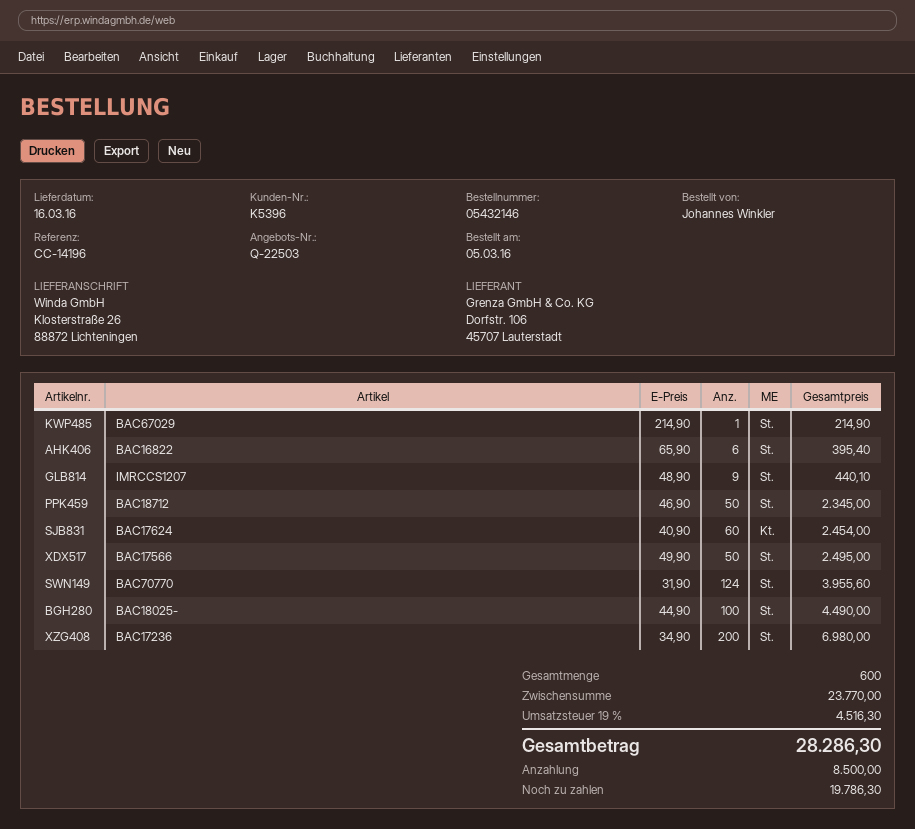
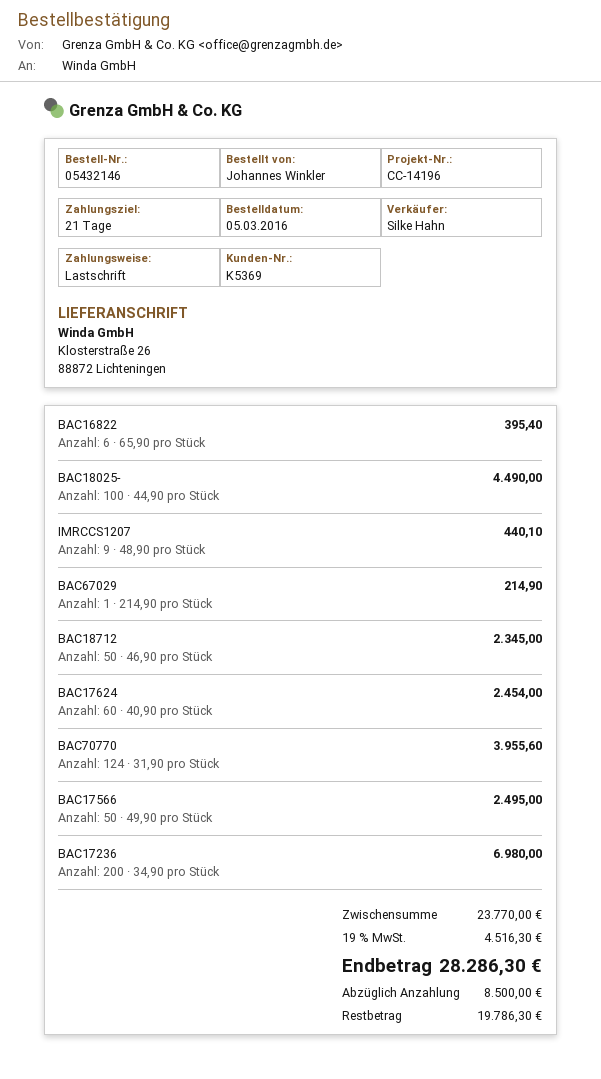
customer number: K5396 -> K5369

